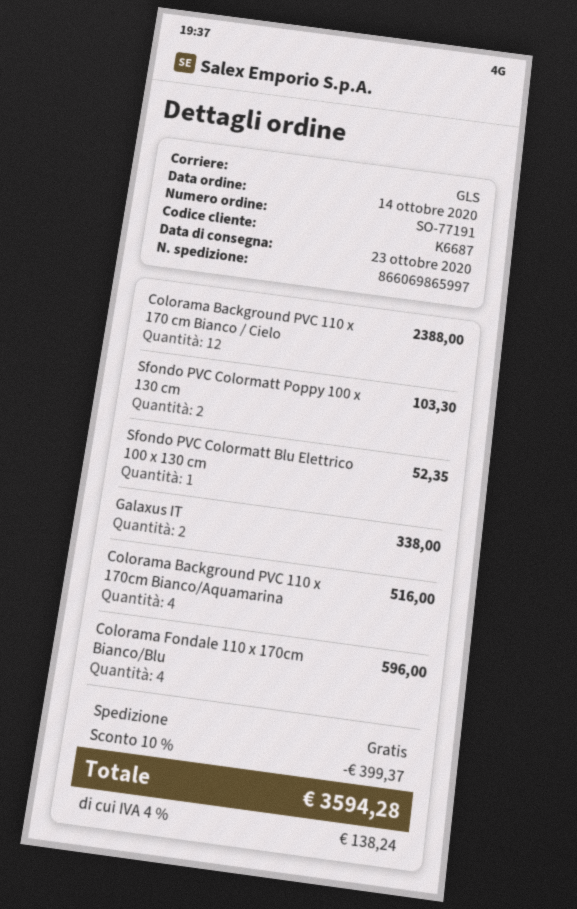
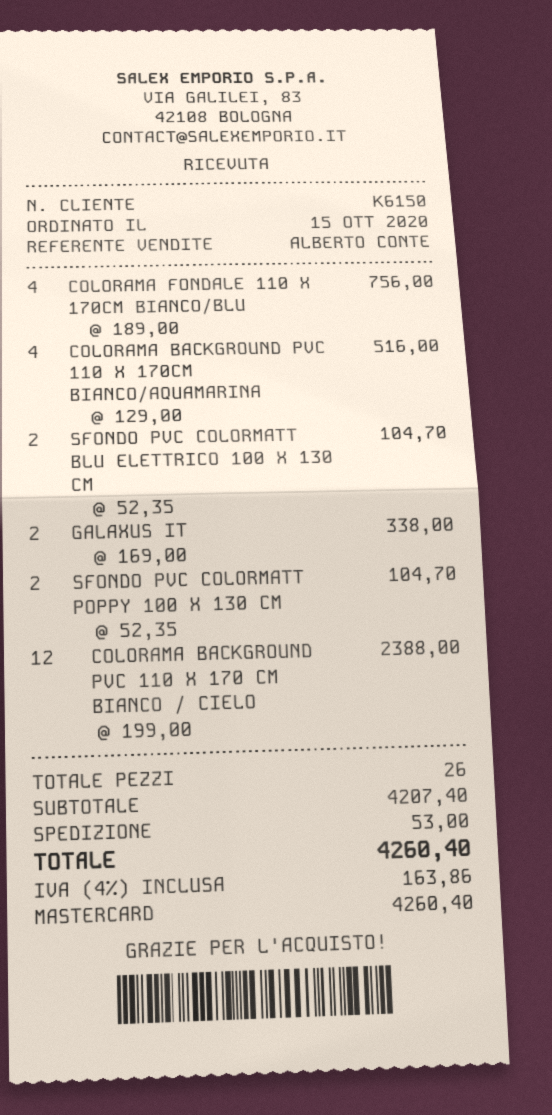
order date: 2020-10-14 -> 2020-10-15
customer number: K6687 -> K6150
Sfondo PVC Colormatt Poppy 100 x 130 cm: 2 for 103.30 -> 2 for 104.70
Sfondo PVC Colormatt Blu Elettrico 100 x 130 cm: 1 for 52.35 -> 2 for 104.70
Colorama Fondale 110 x 170cm Bianco/Blu: 4 for 596.00 -> 4 for 756.00
discount: 10% = 399.37 -> none
shipping: 0.00 -> 53.00
tax: 4% = 138.24 -> 4% = 163.86
total: 3594.28 -> 4260.40

